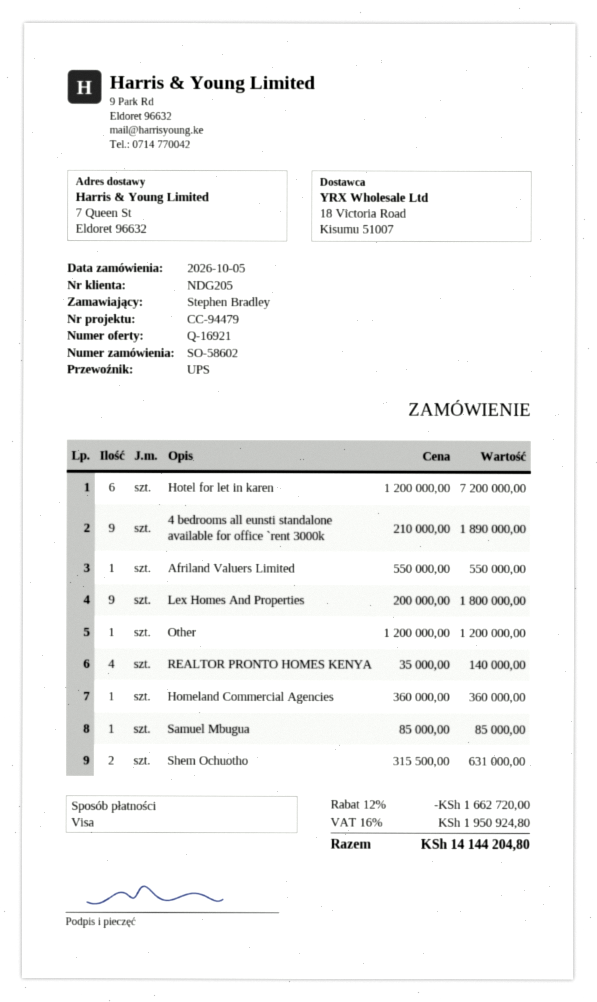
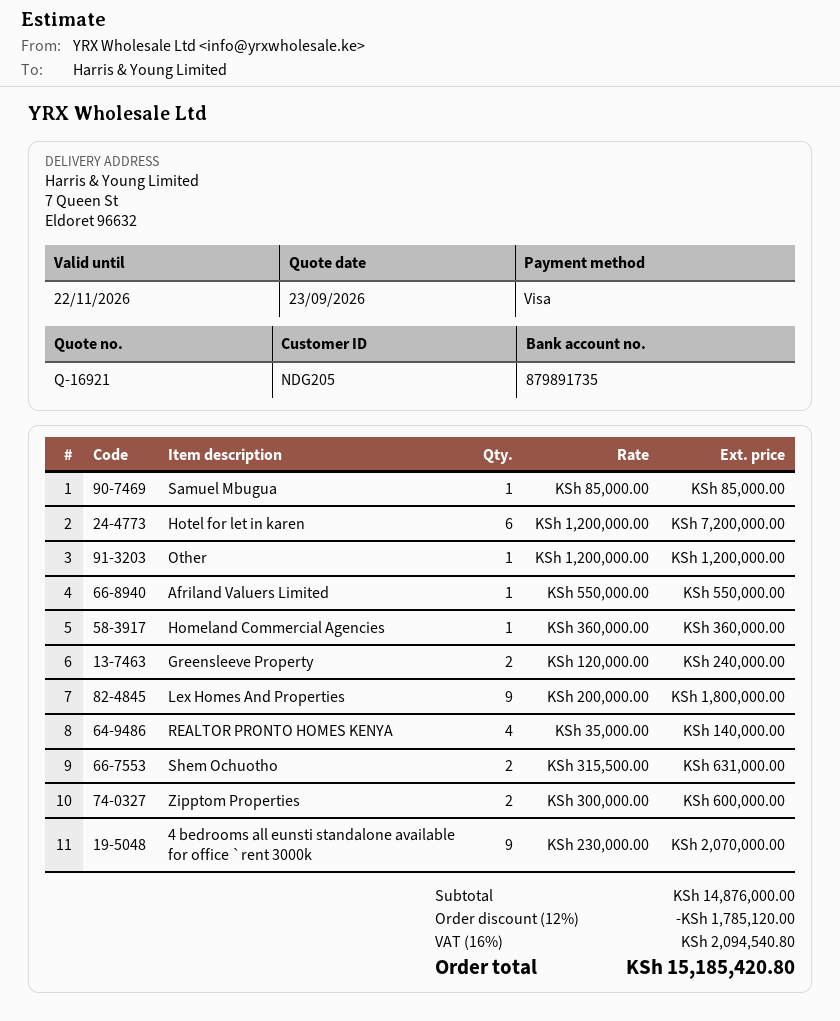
4 bedrooms all eunsti standalone available for office `rent 3000k: 9 x 210000.00 = 1890000.00 -> 9 x 230000.00 = 2070000.00
Greensleeve Property: none -> 2 x 120000.00 = 240000.00
Zipptom Properties: none -> 2 x 300000.00 = 600000.00
discount: 12% = 1662720.00 -> 12% = 1785120.00
tax: 16% = 1950924.80 -> 16% = 2094540.80
total: 14144204.80 -> 15185420.80

